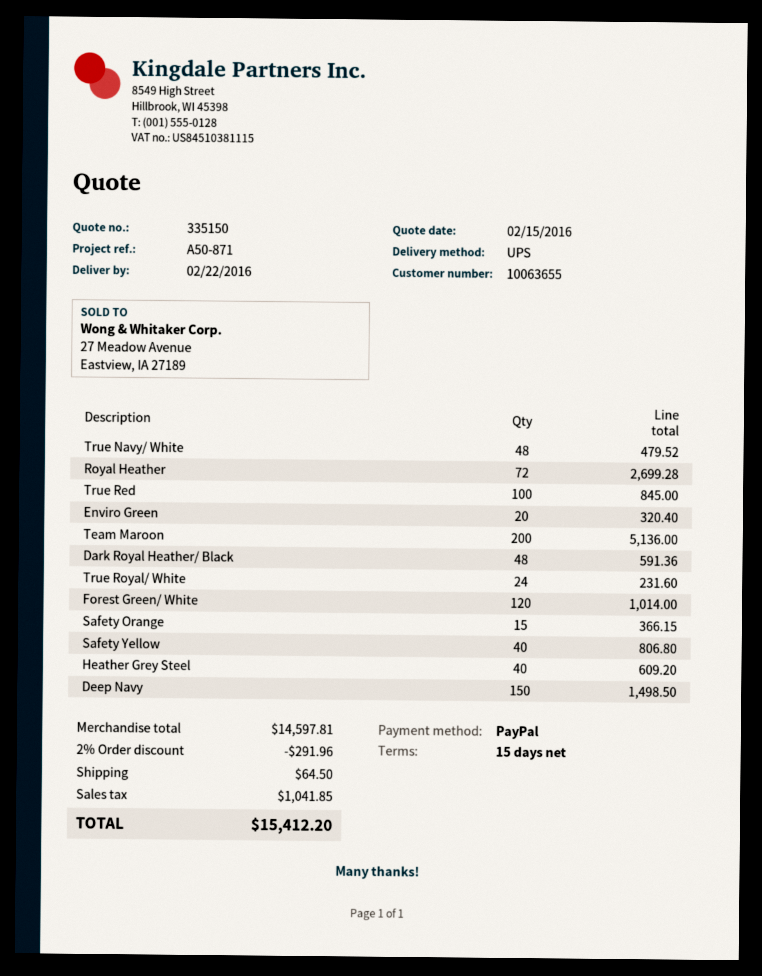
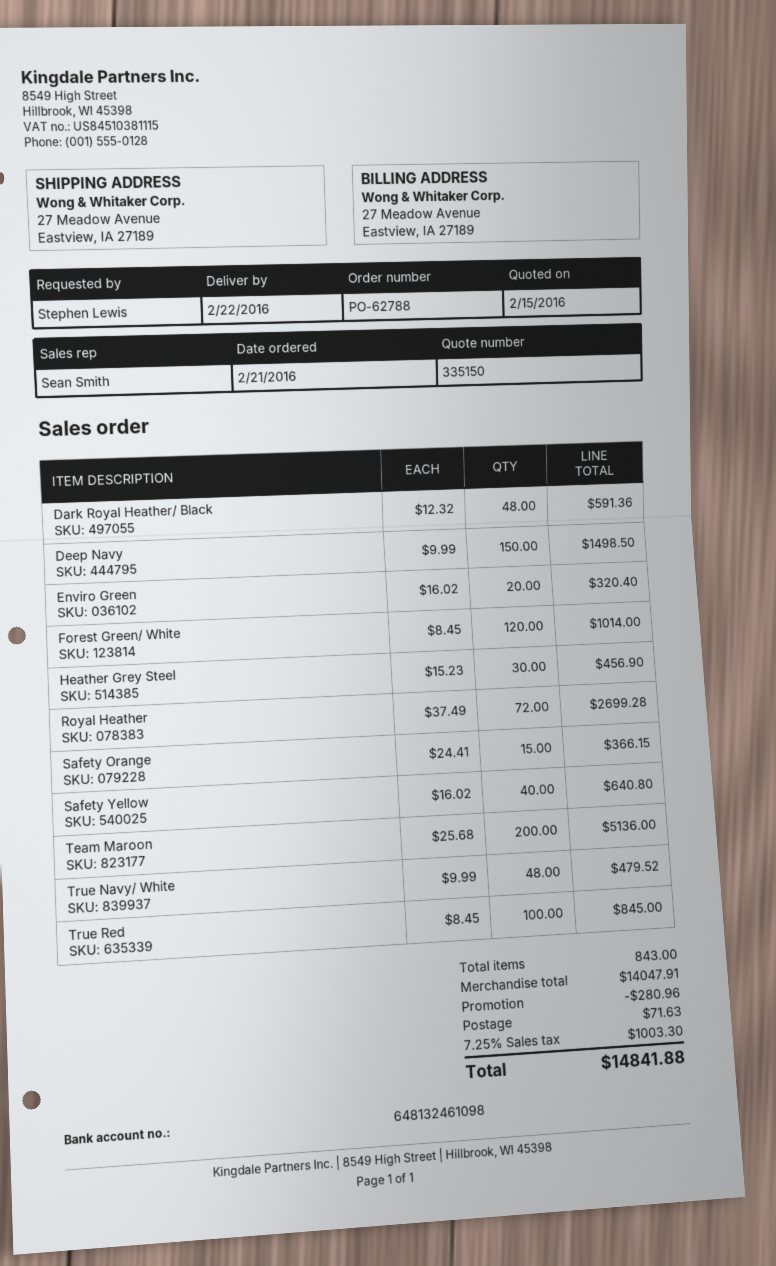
True Royal/ White: 24 for 231.60 -> none
Safety Yellow: 40 for 806.80 -> 40 for 640.80
Heather Grey Steel: 40 for 609.20 -> 30 for 456.90
subtotal: 14597.81 -> 14047.91
discount: 291.96 -> 280.96
shipping: 64.50 -> 71.63
tax: 1041.85 -> 1003.30
total: 15412.20 -> 14841.88

